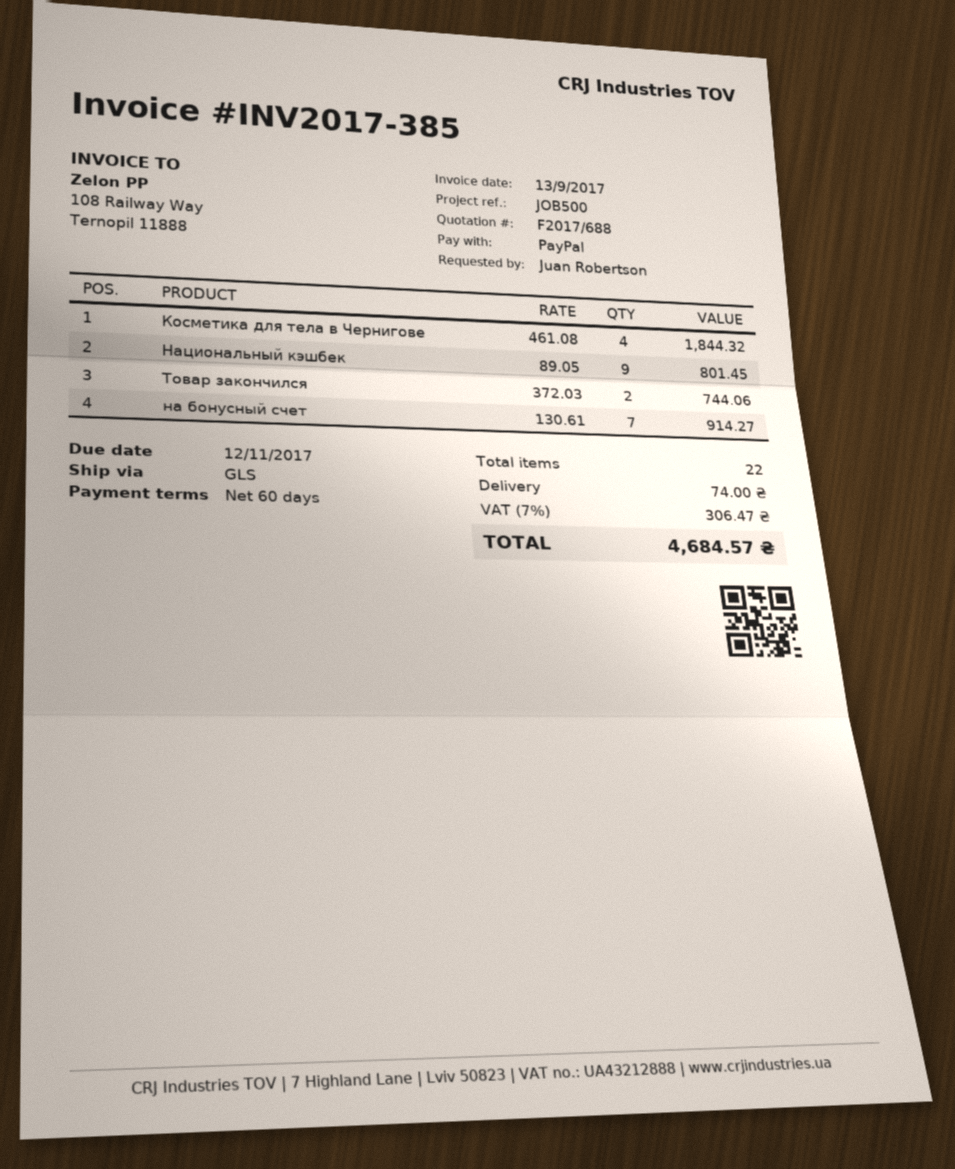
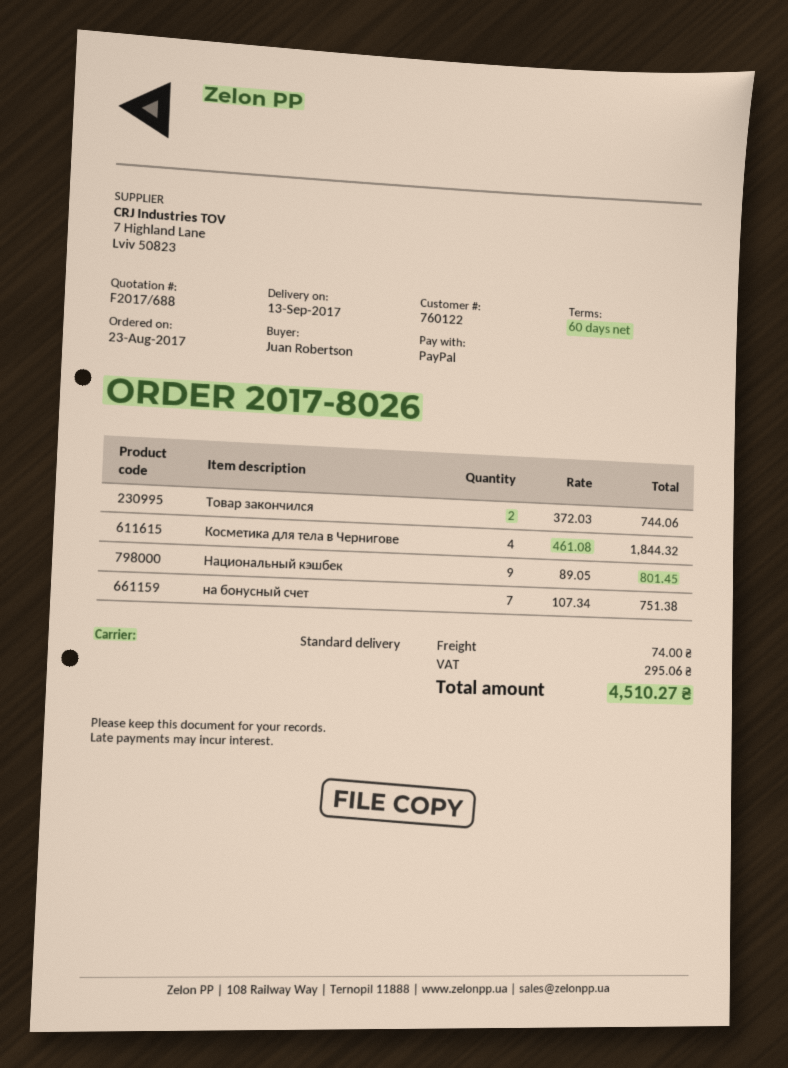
shipping method: GLS -> standard
на бонусный счет: 7 x 130.61 = 914.27 -> 7 x 107.34 = 751.38
tax: 306.47 -> 295.06
total: 4684.57 -> 4510.27

